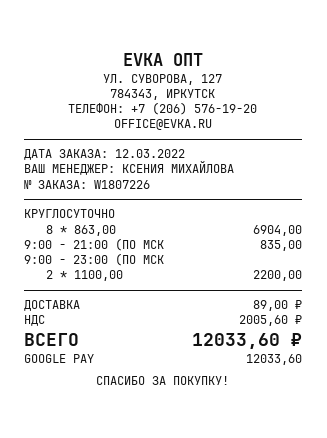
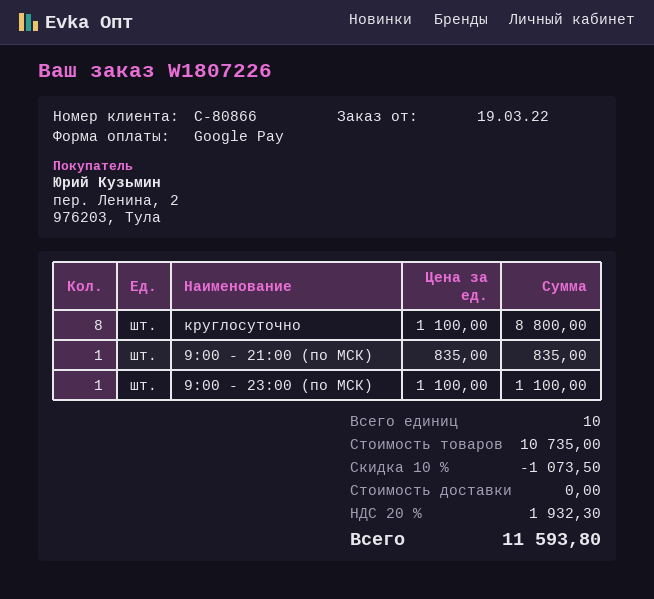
order date: 2022-03-12 -> 2022-03-19
КРУГЛОСУТОЧНО: 8 x 863.00 = 6904.00 -> 8 x 1100.00 = 8800.00
9:00 - 23:00 (ПО МСК: 2 x 1100.00 = 2200.00 -> 1 x 1100.00 = 1100.00
discount: none -> 10% = 1073.50
shipping: 89.00 -> 0.00
tax: 2005.60 -> 1932.30
total: 12033.60 -> 11593.80

